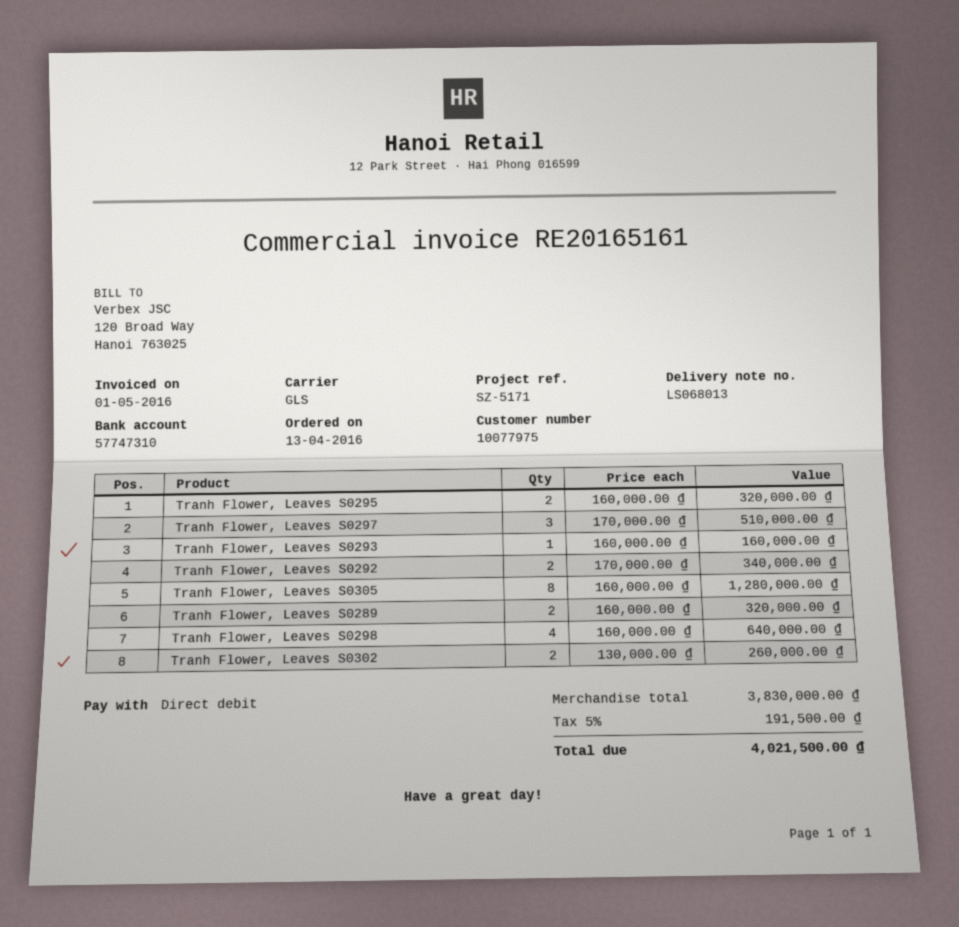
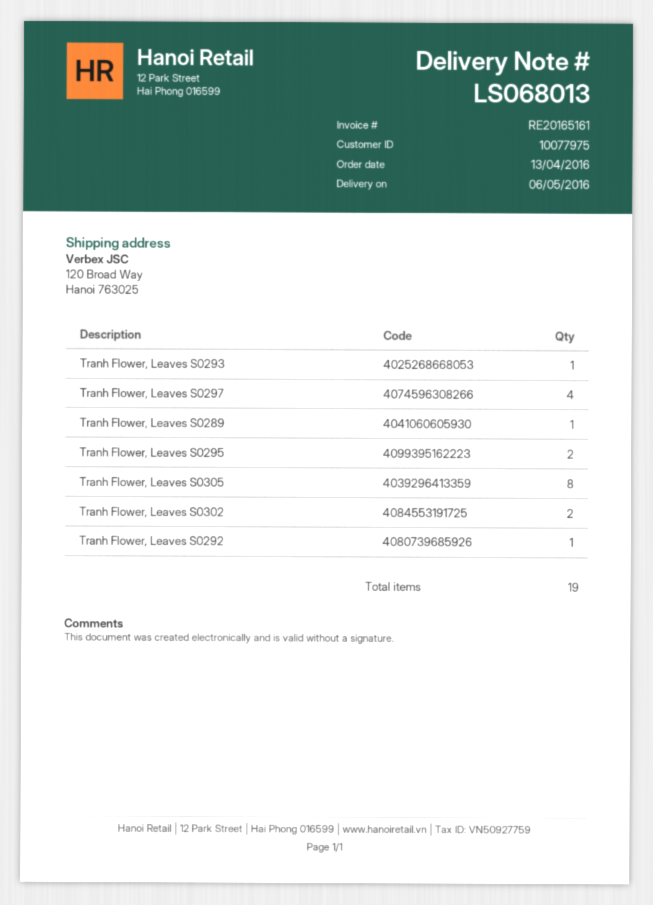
Tranh Flower, Leaves S0297: 3 -> 4
Tranh Flower, Leaves S0292: 2 -> 1
Tranh Flower, Leaves S0289: 2 -> 1
Tranh Flower, Leaves S0298: 4 -> none

